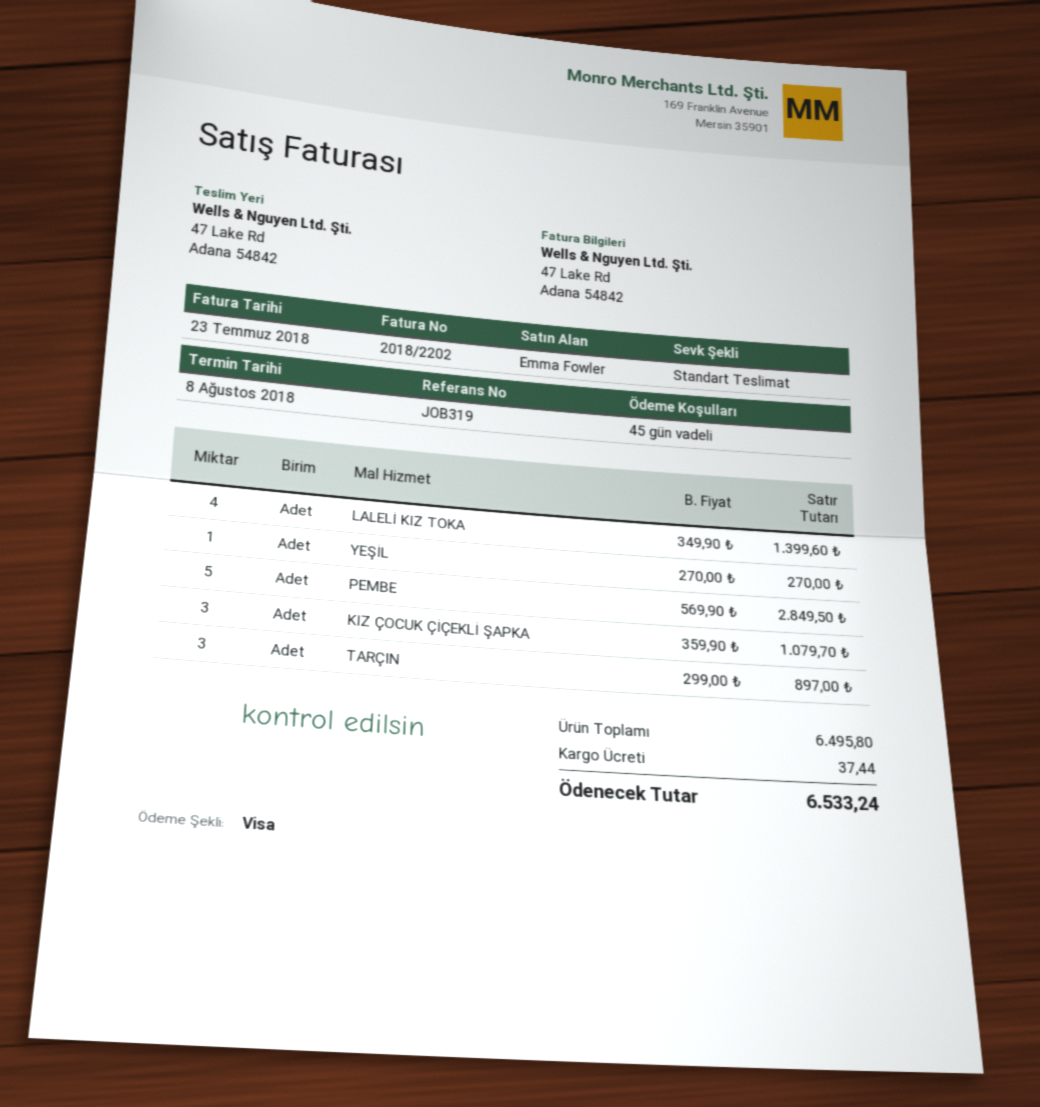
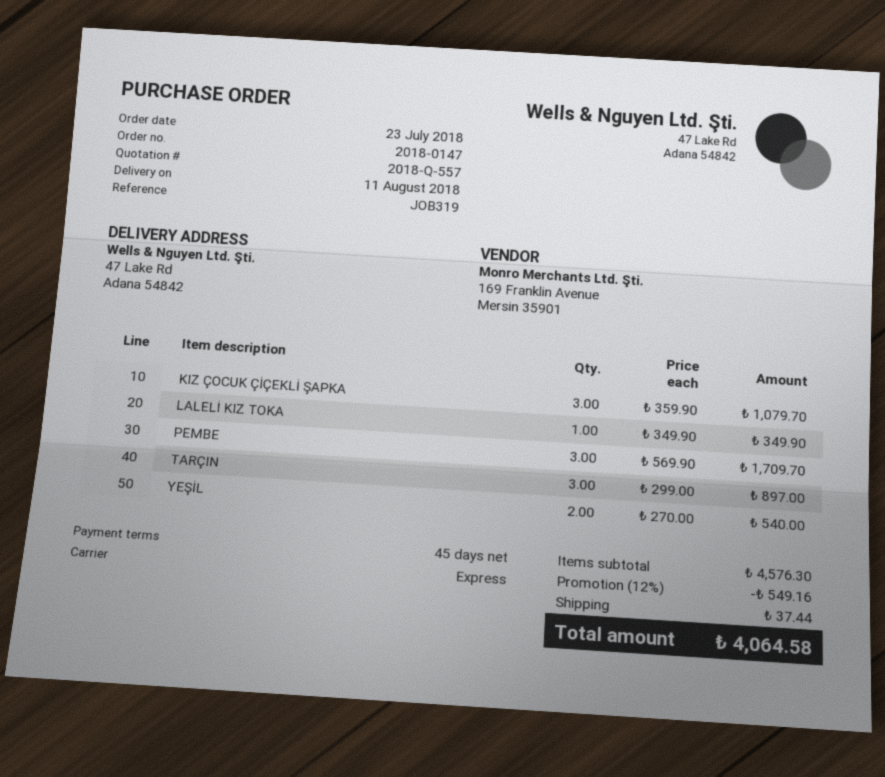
delivery date: 2018-08-08 -> 2018-08-11
shipping method: standard -> express
LALELİ KIZ TOKA: 4 x 349.90 = 1399.60 -> 1 x 349.90 = 349.90
YEŞİL: 1 x 270.00 = 270.00 -> 2 x 270.00 = 540.00
PEMBE: 5 x 569.90 = 2849.50 -> 3 x 569.90 = 1709.70
subtotal: 6495.80 -> 4576.30
discount: none -> 12% = 549.16
total: 6533.24 -> 4064.58

